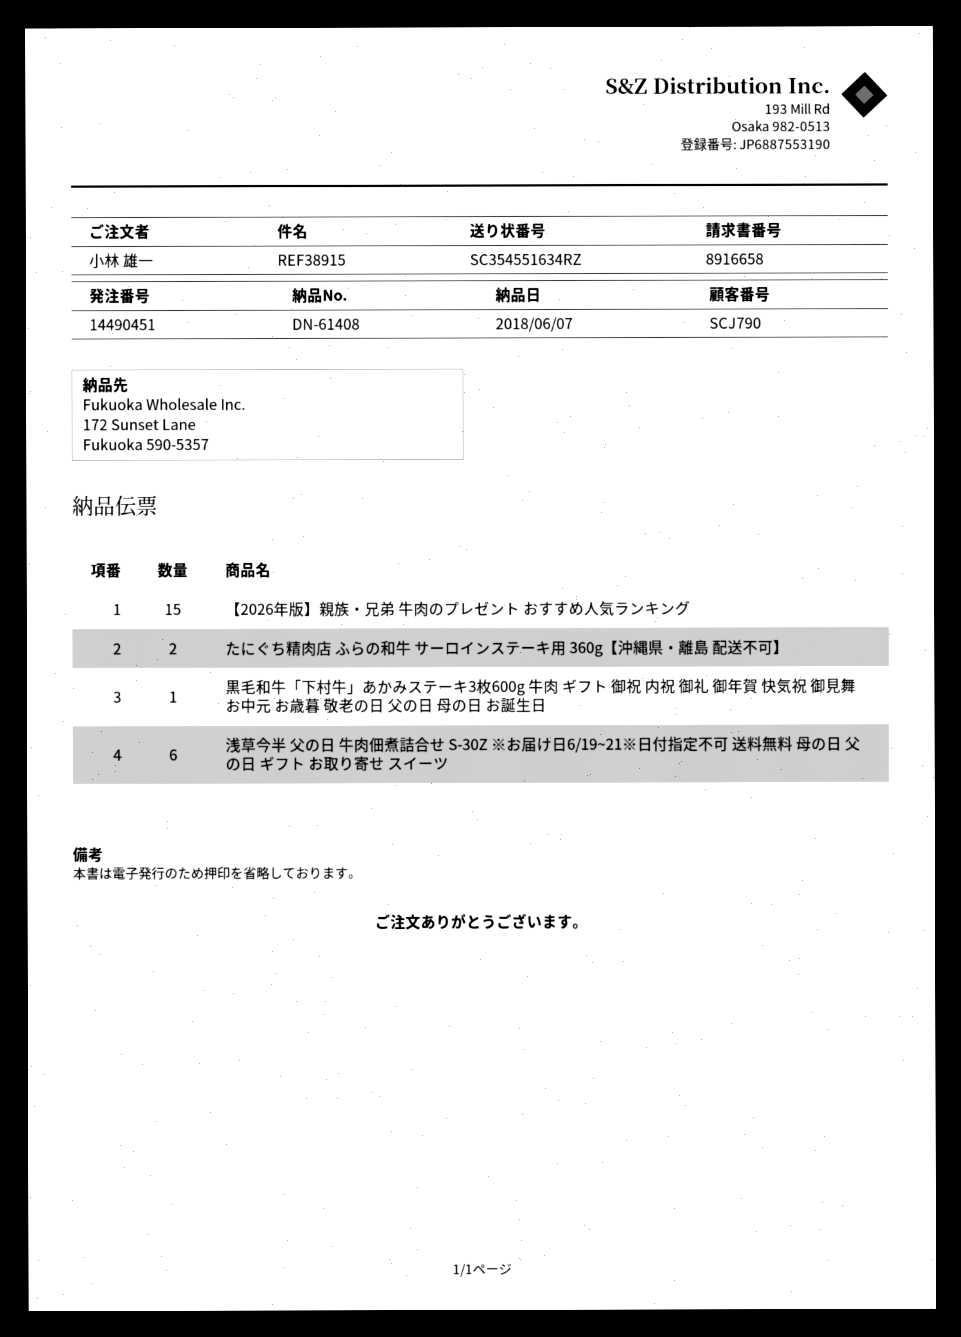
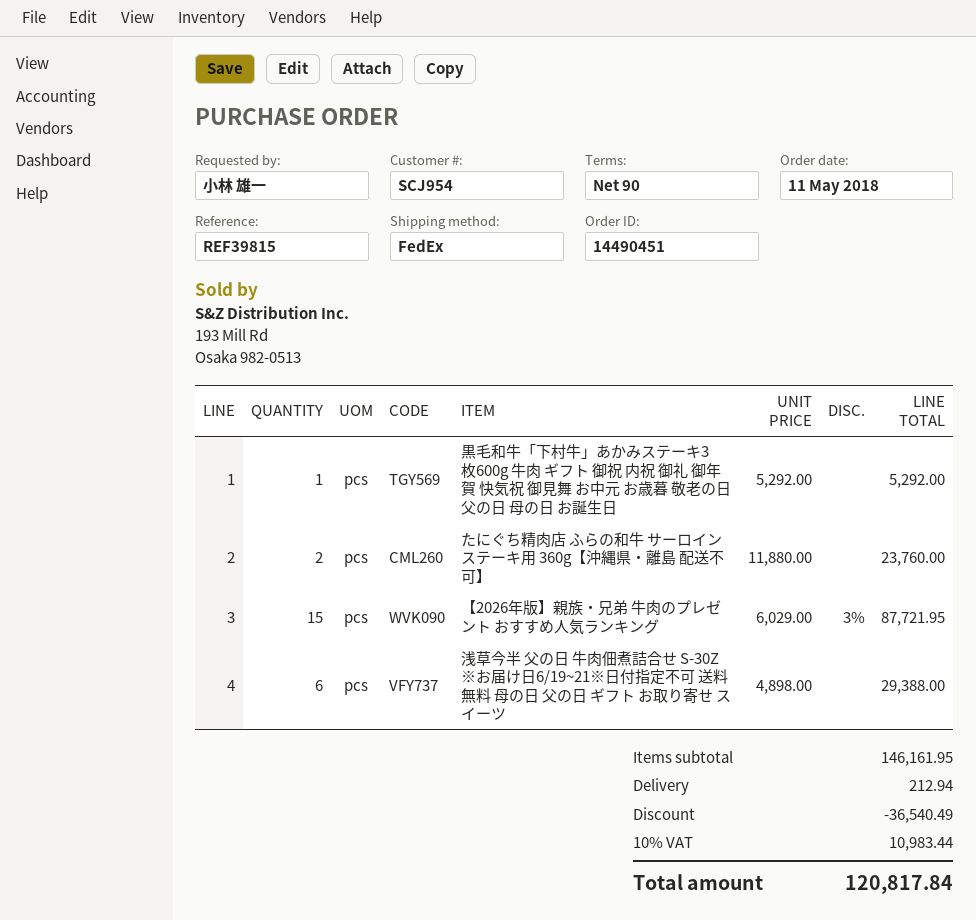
customer number: SCJ790 -> SCJ954
reference: REF38915 -> REF39815

